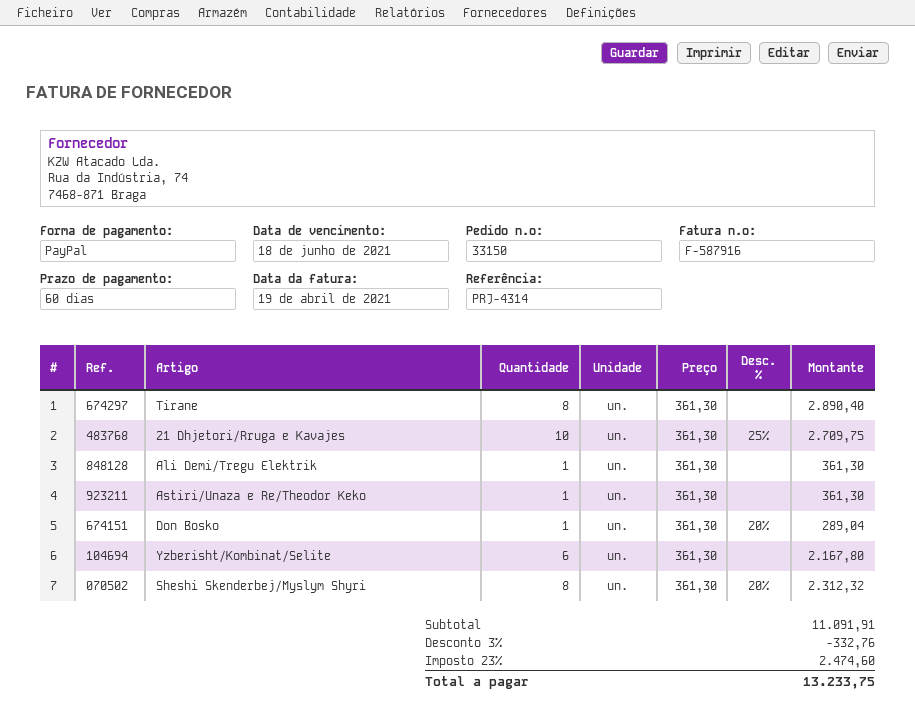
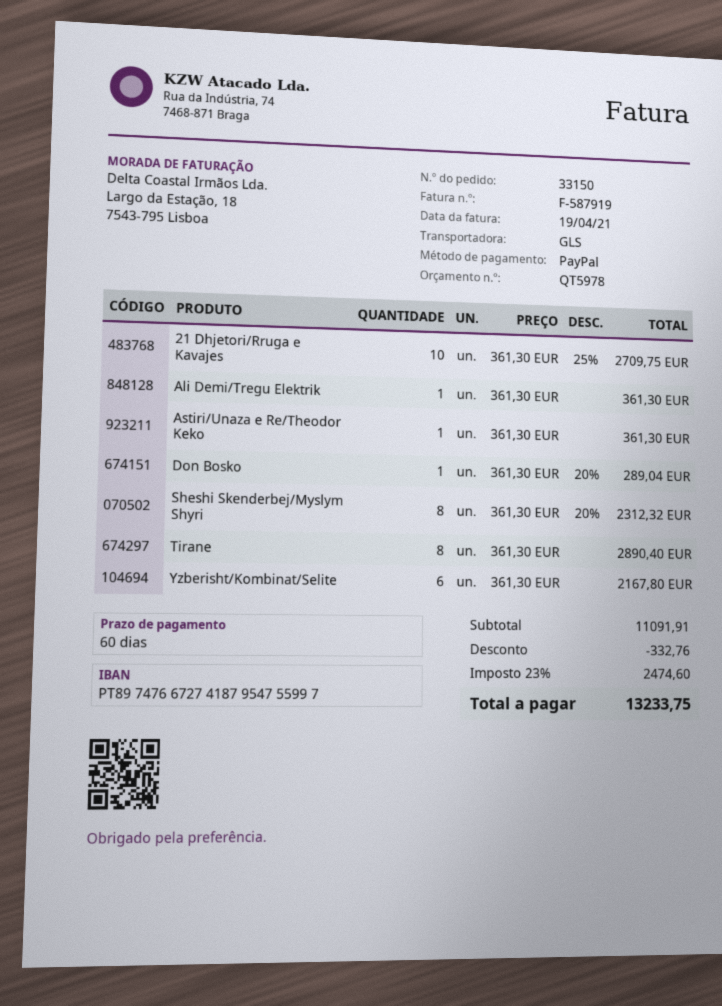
invoice number: F-587916 -> F-587919

